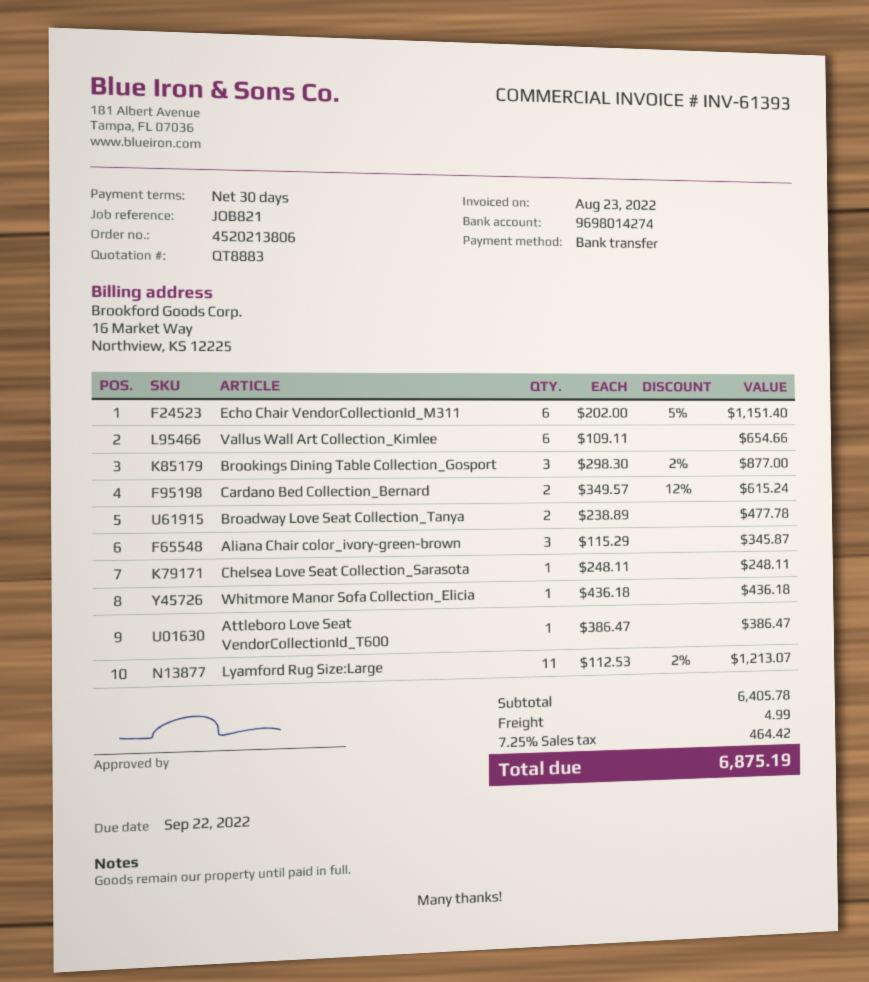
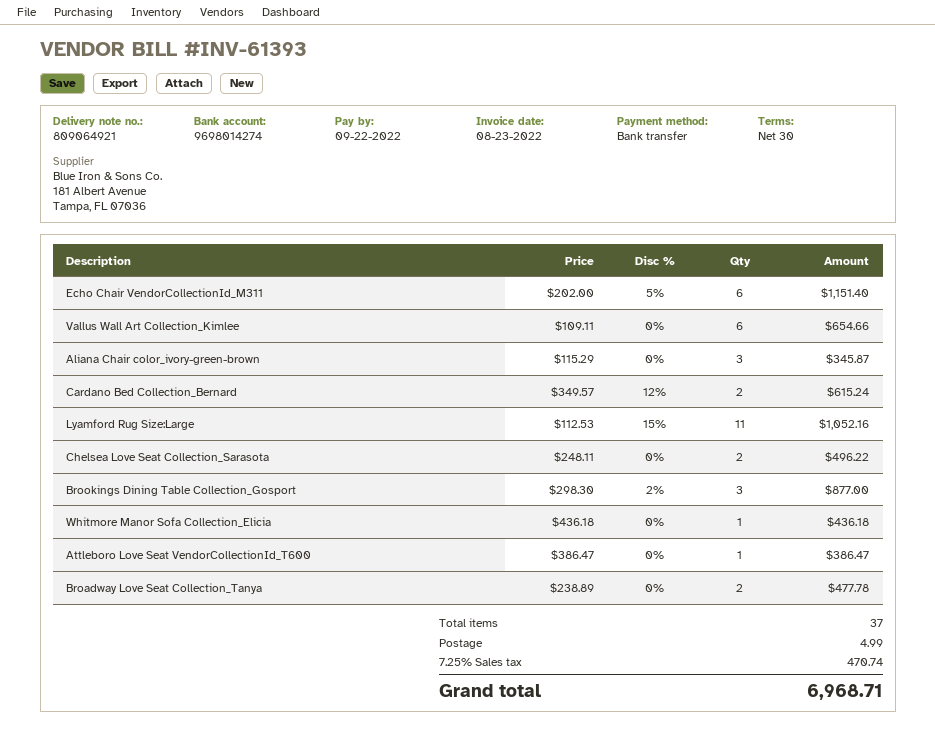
Chelsea Love Seat Collection_Sarasota: 1 x 248.11 = 248.11 -> 2 x 248.11 = 496.22
Lyamford Rug Size:Large: 11 x 112.53 - 2% = 1213.07 -> 11 x 112.53 - 15% = 1052.16
tax: 7.25% = 464.42 -> 7.25% = 470.74
total: 6875.19 -> 6968.71

